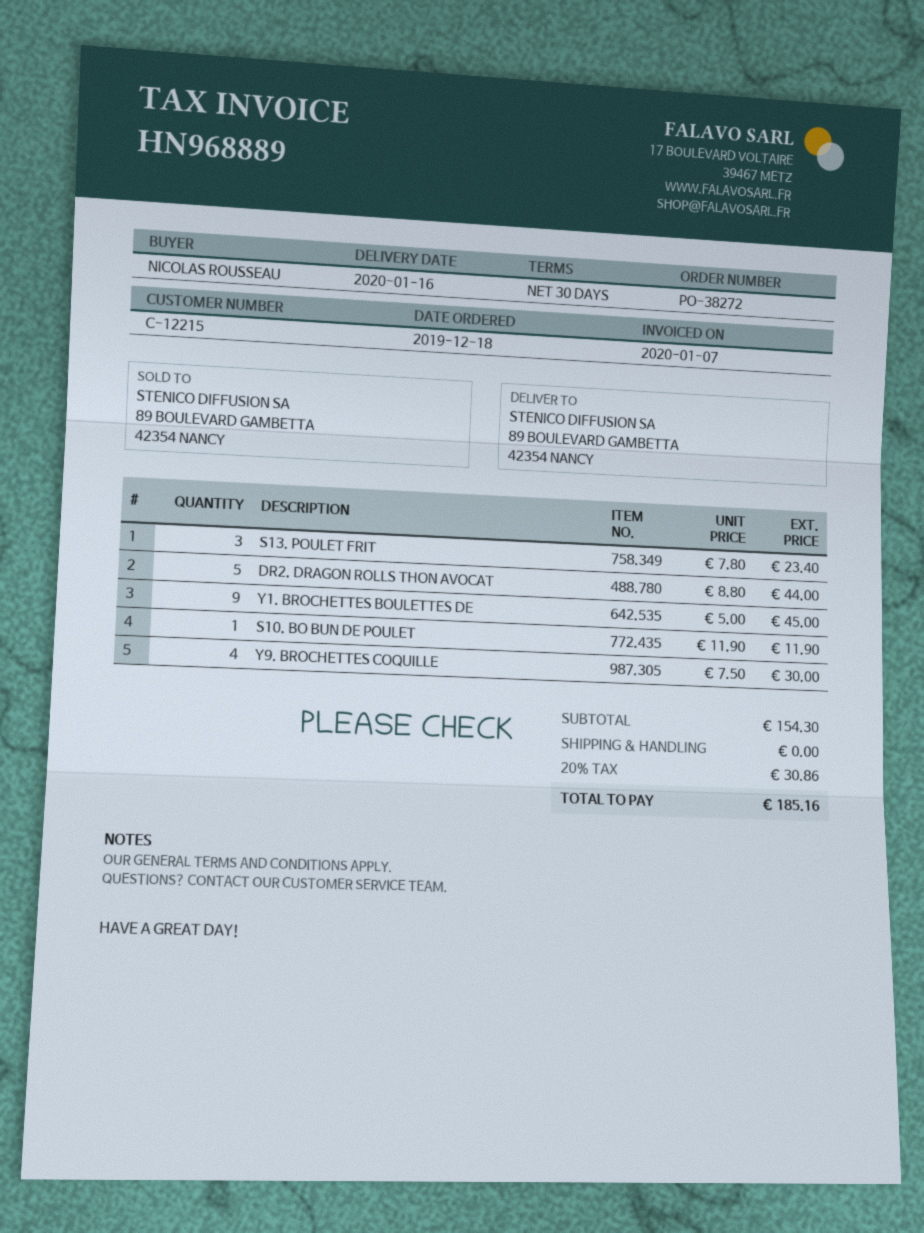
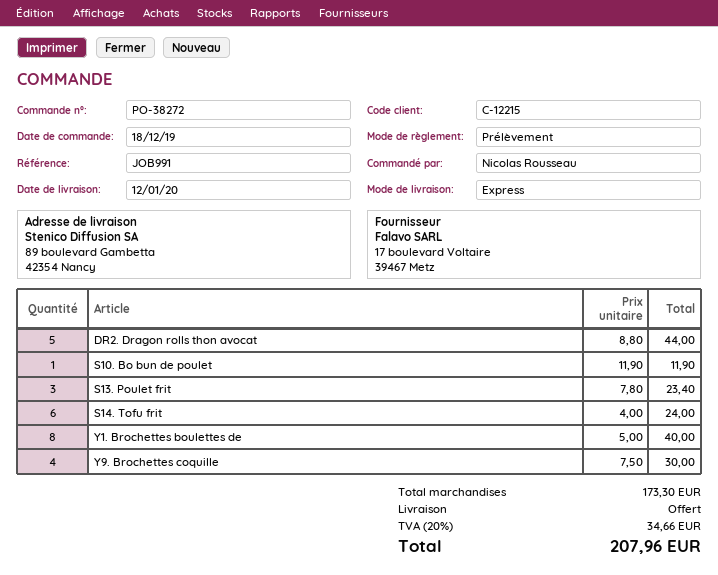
delivery date: 2020-01-16 -> 2020-01-12
Y1. BROCHETTES BOULETTES DE: 9 x 5.00 = 45.00 -> 8 x 5.00 = 40.00
S14. Tofu frit: none -> 6 x 4.00 = 24.00
subtotal: 154.30 -> 173.30
tax: 20% = 30.86 -> 20% = 34.66
total: 185.16 -> 207.96

